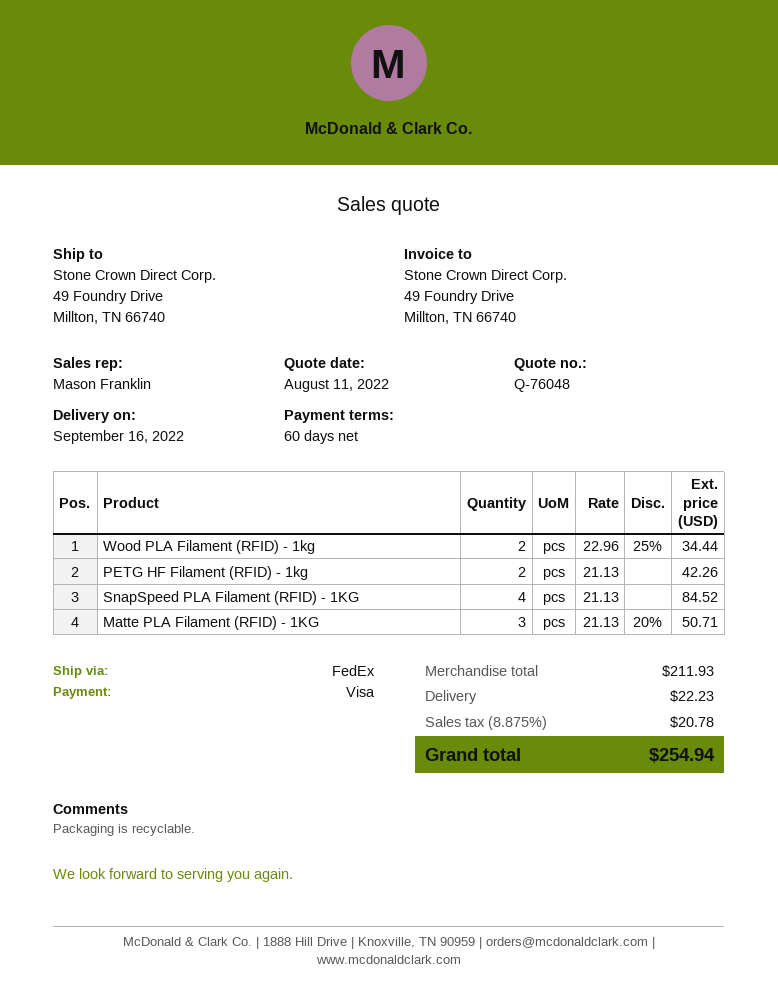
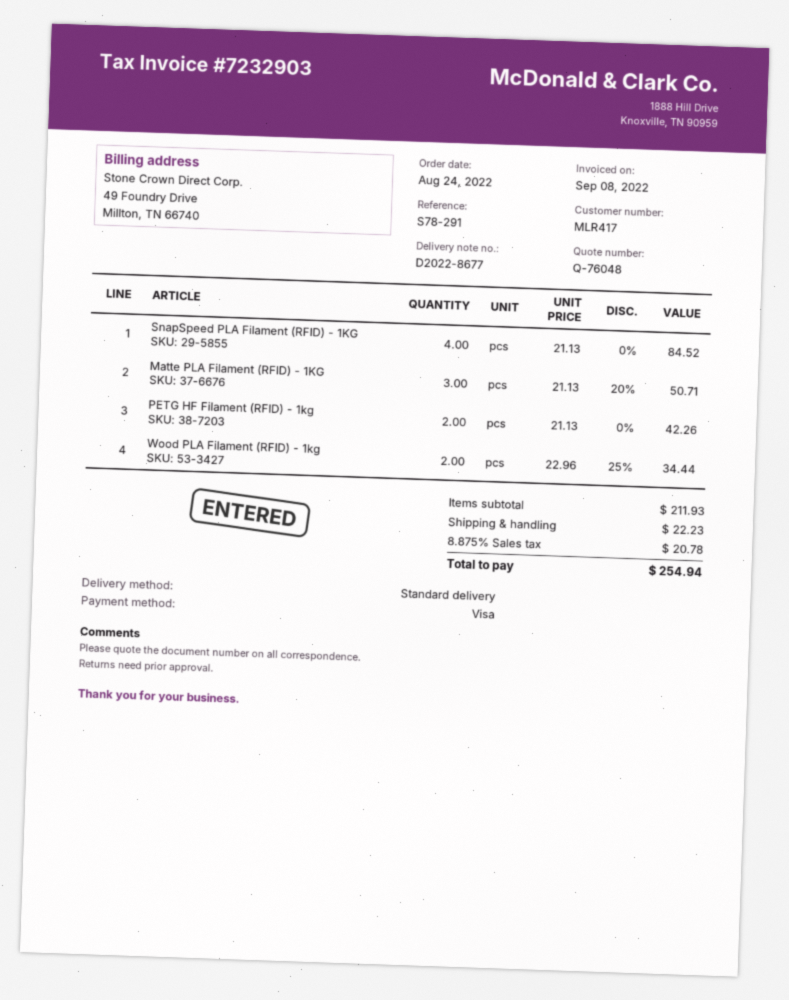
shipping method: FedEx -> standard

